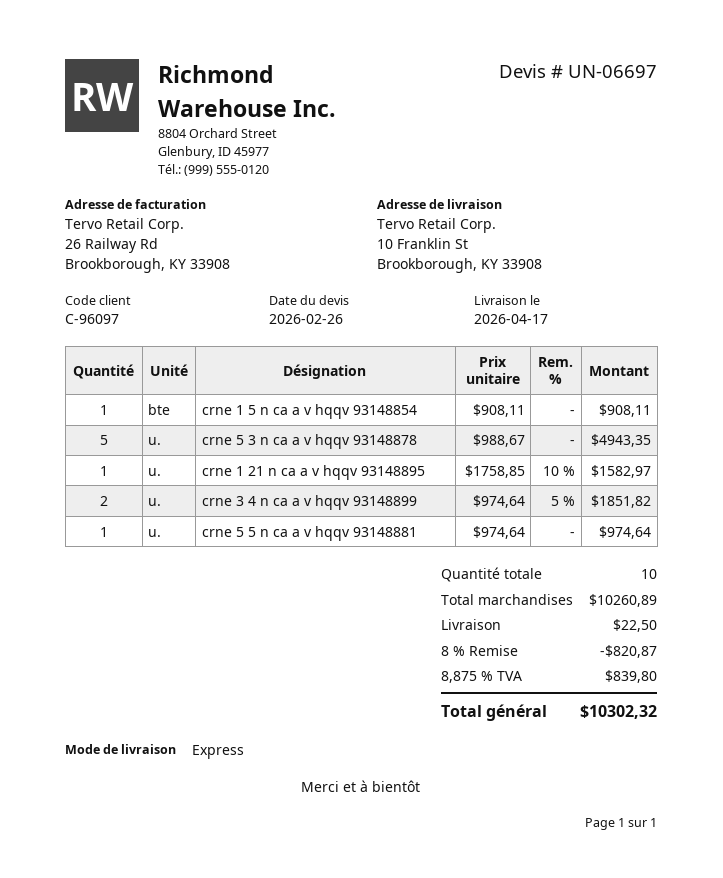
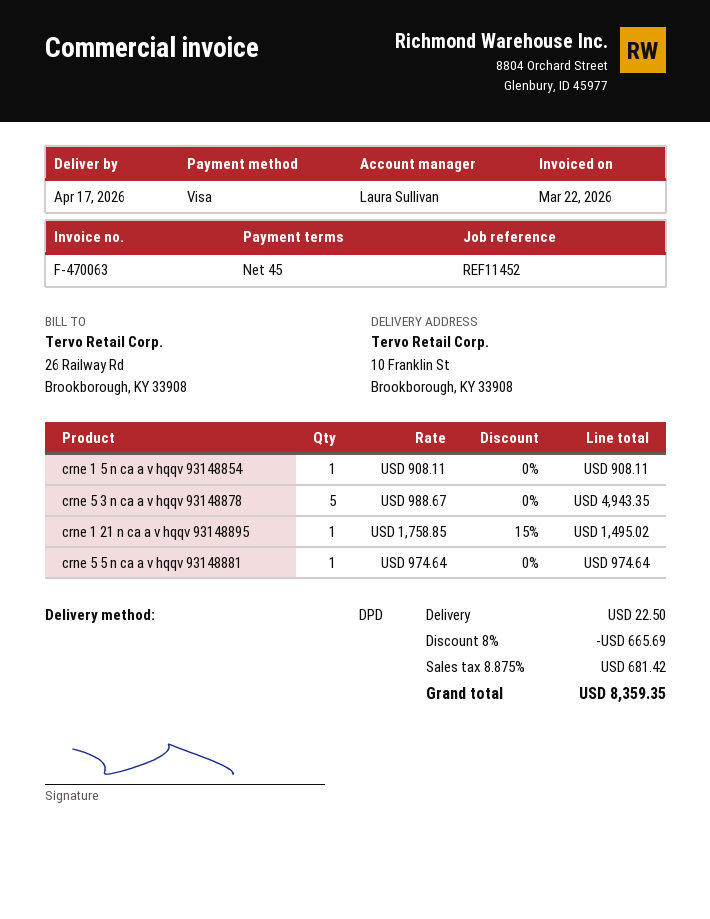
shipping method: express -> DPD
crne 1 21 n ca a v hqqv 93148895: 1 x 1758.85 - 10% = 1582.97 -> 1 x 1758.85 - 15% = 1495.02
crne 3 4 n ca a v hqqv 93148899: 2 x 974.64 - 5% = 1851.82 -> none
discount: 8% = 820.87 -> 8% = 665.69
tax: 8.875% = 839.80 -> 8.875% = 681.42
total: 10302.32 -> 8359.35

